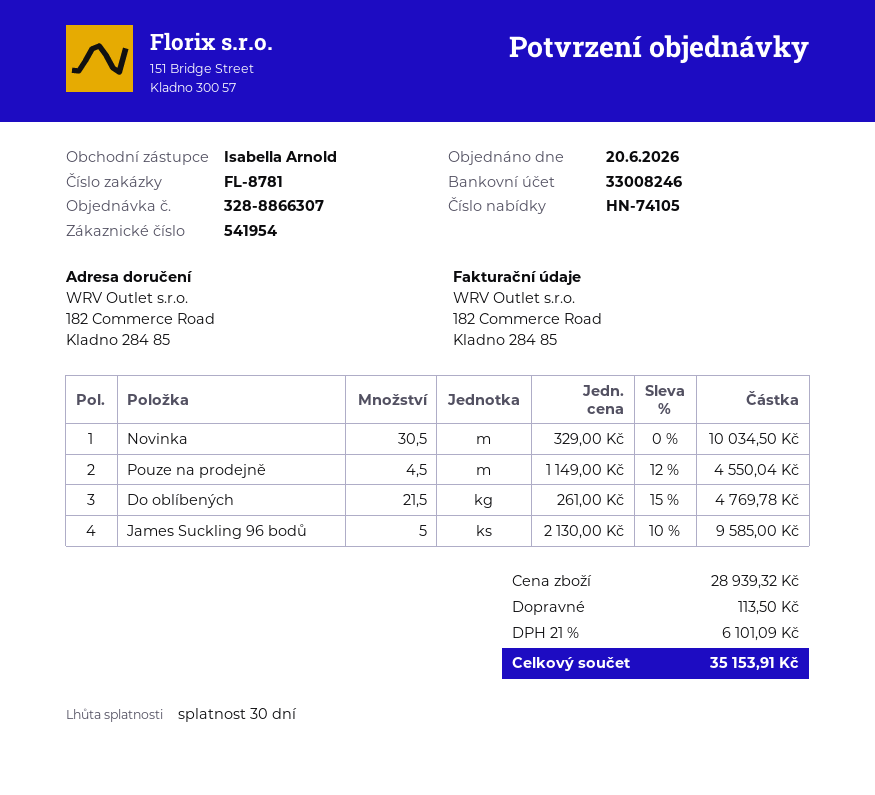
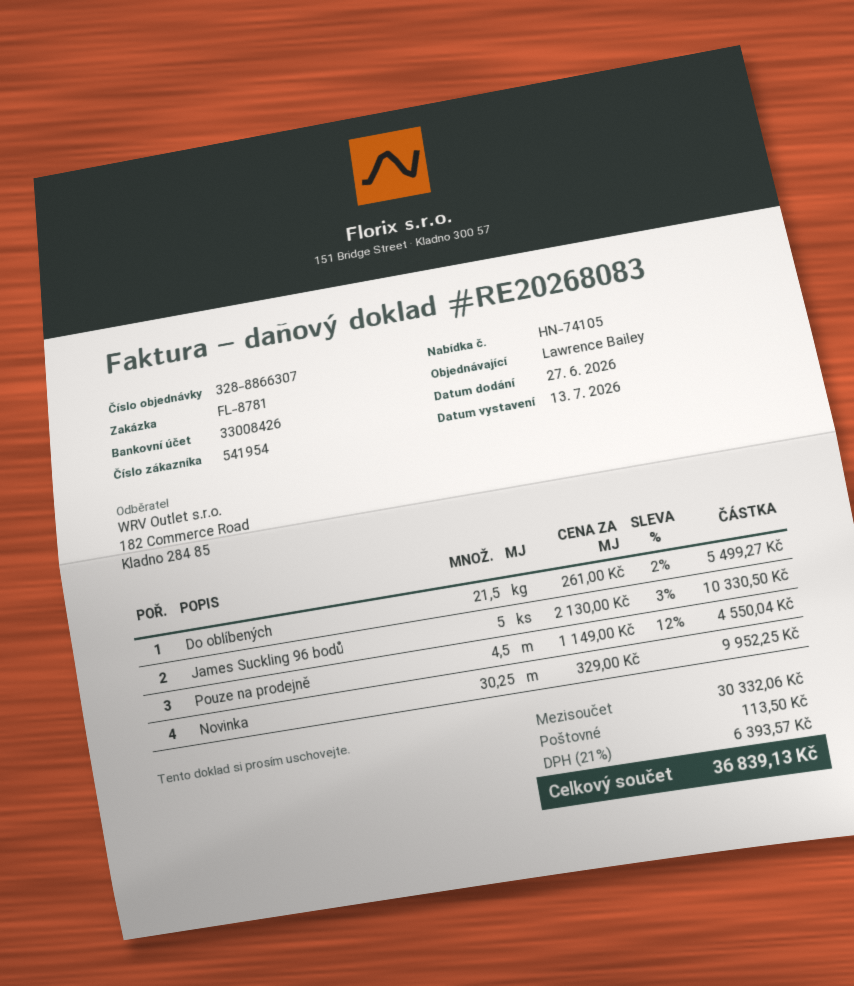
bank account: 33008246 -> 33008426
Novinka: 30.5 x 329.00 = 10034.50 -> 30.25 x 329.00 = 9952.25
Do oblíbených: 21.5 x 261.00 - 15% = 4769.78 -> 21.5 x 261.00 - 2% = 5499.27
James Suckling 96 bodů: 5 x 2130.00 - 10% = 9585.00 -> 5 x 2130.00 - 3% = 10330.50
subtotal: 28939.32 -> 30332.06
tax: 21% = 6101.09 -> 21% = 6393.57
total: 35153.91 -> 36839.13

